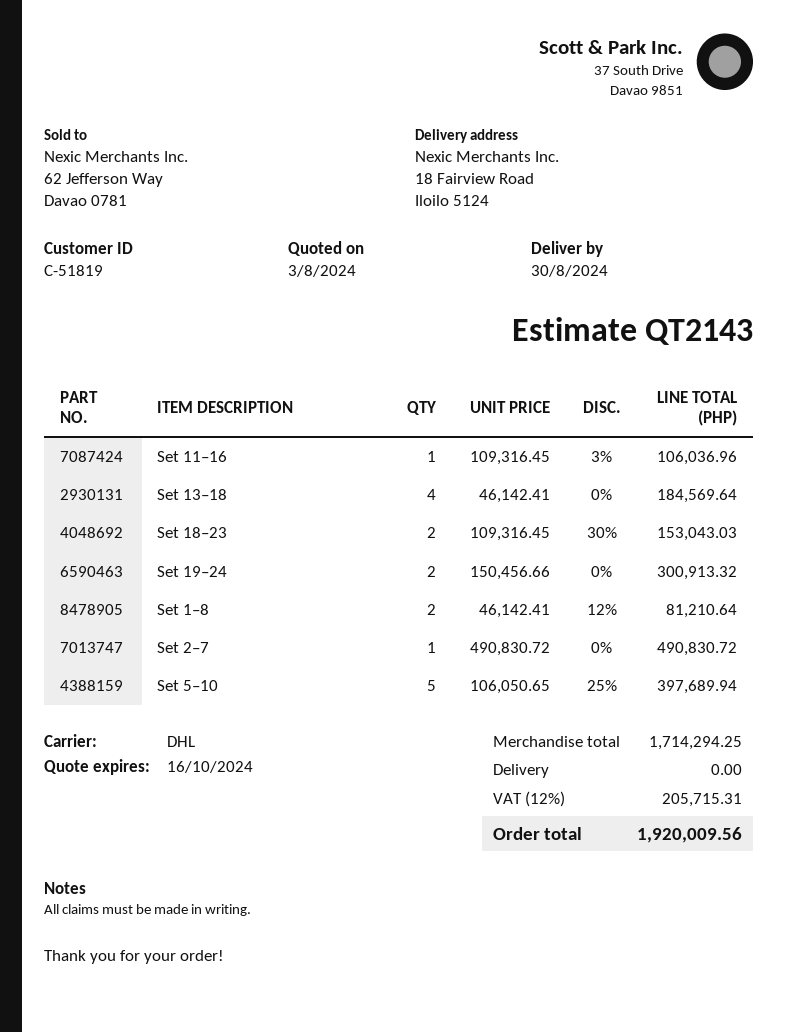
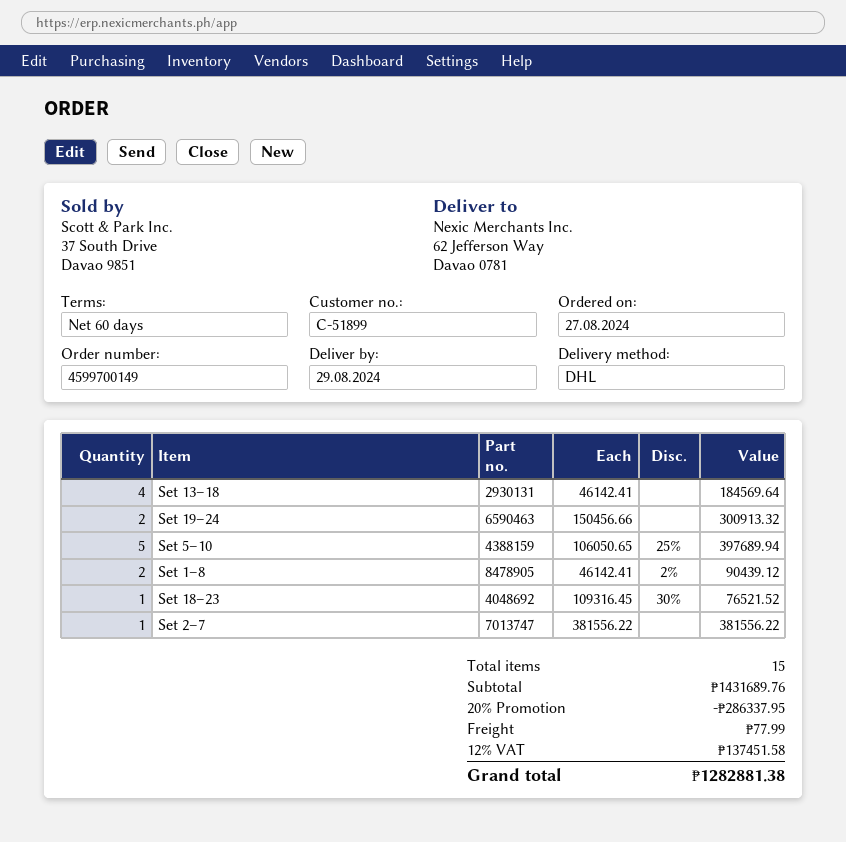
delivery date: 2024-08-30 -> 2024-08-29
customer number: C-51819 -> C-51899
ship to: 18 Fairview Road, Iloilo 5124 -> 62 Jefferson Way, Davao 0781
Set 11–16: 1 x 109316.45 - 3% = 106036.96 -> none
Set 18–23: 2 x 109316.45 - 30% = 153043.03 -> 1 x 109316.45 - 30% = 76521.52
Set 1–8: 2 x 46142.41 - 12% = 81210.64 -> 2 x 46142.41 - 2% = 90439.12
Set 2–7: 1 x 490830.72 = 490830.72 -> 1 x 381556.22 = 381556.22
subtotal: 1714294.25 -> 1431689.76
discount: none -> 20% = 286337.95
shipping: 0.00 -> 77.99
tax: 12% = 205715.31 -> 12% = 137451.58
total: 1920009.56 -> 1282881.38

